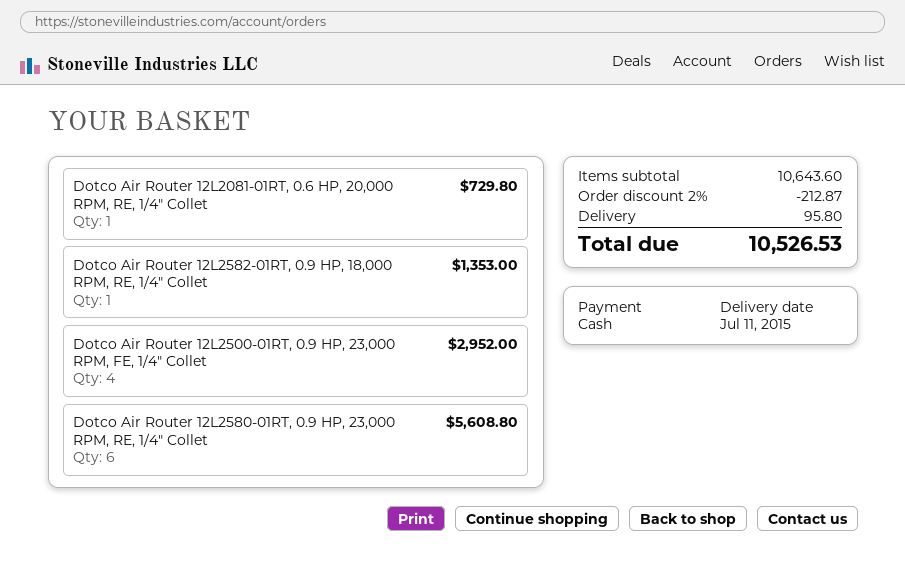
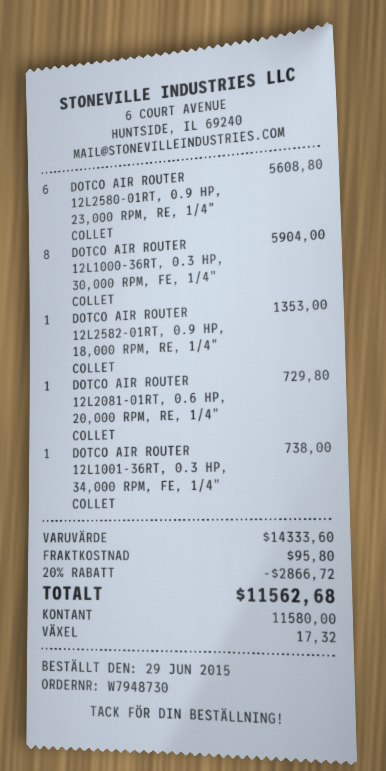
Dotco Air Router 12L2500-01RT, 0.9 HP, 23,000 RPM, FE, 1/4" Collet: 4 for 2952.00 -> none
DOTCO AIR ROUTER 12L1000-36RT, 0.3 HP, 30,000 RPM, FE, 1/4" COLLET: none -> 8 for 5904.00
DOTCO AIR ROUTER 12L1001-36RT, 0.3 HP, 34,000 RPM, FE, 1/4" COLLET: none -> 1 for 738.00
subtotal: 10643.60 -> 14333.60
discount: 2% = 212.87 -> 20% = 2866.72
total: 10526.53 -> 11562.68

